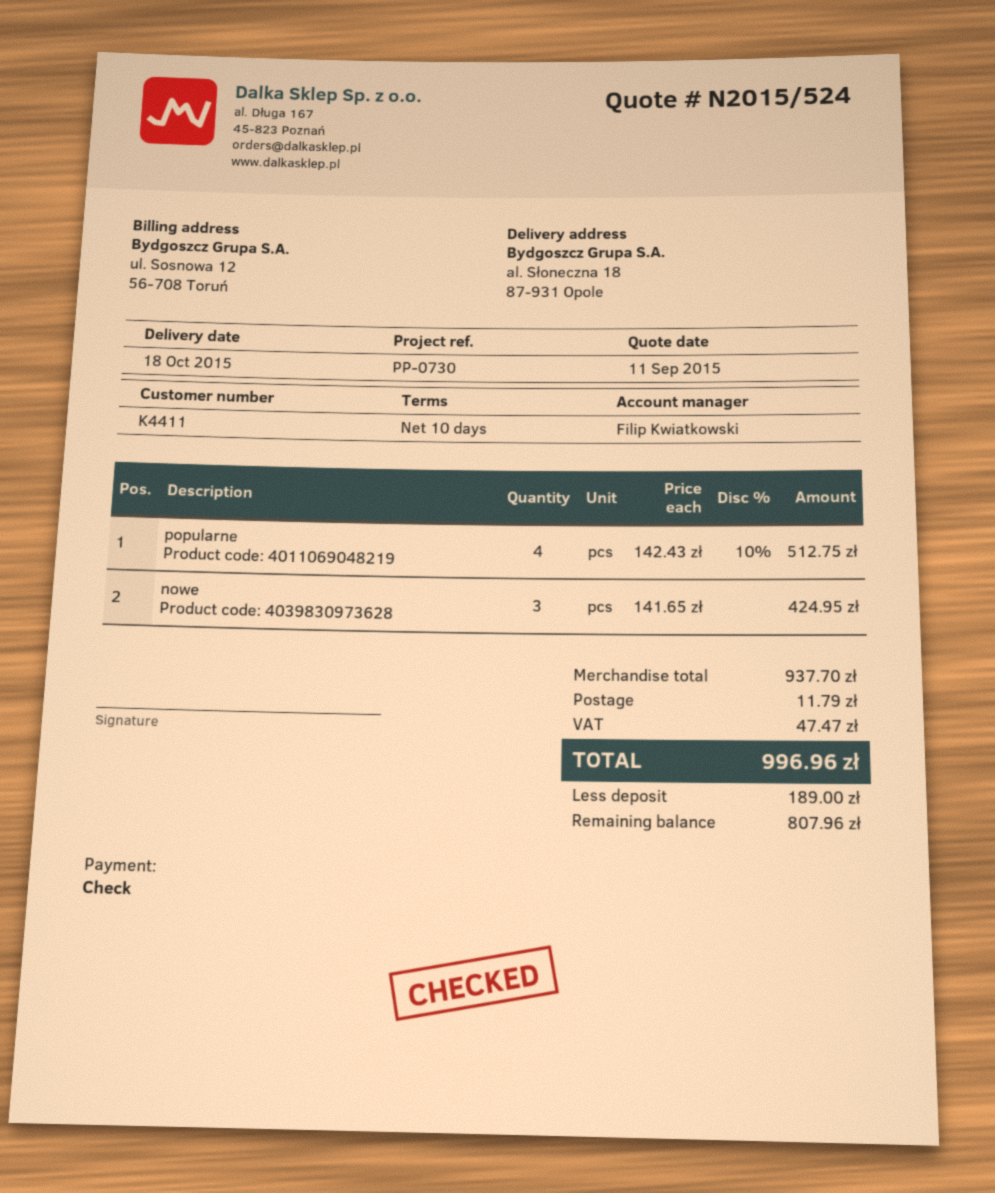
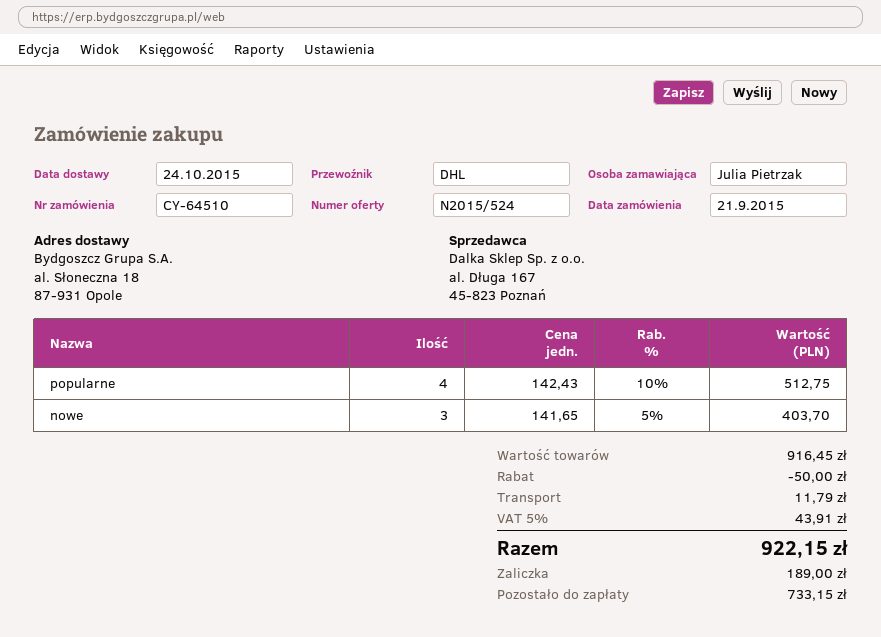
delivery date: 2015-10-18 -> 2015-10-24
nowe: 3 x 141.65 = 424.95 -> 3 x 141.65 - 5% = 403.70
subtotal: 937.70 -> 916.45
discount: none -> 50.00
tax: 47.47 -> 43.91
total: 996.96 -> 922.15
balance: 807.96 -> 733.15

